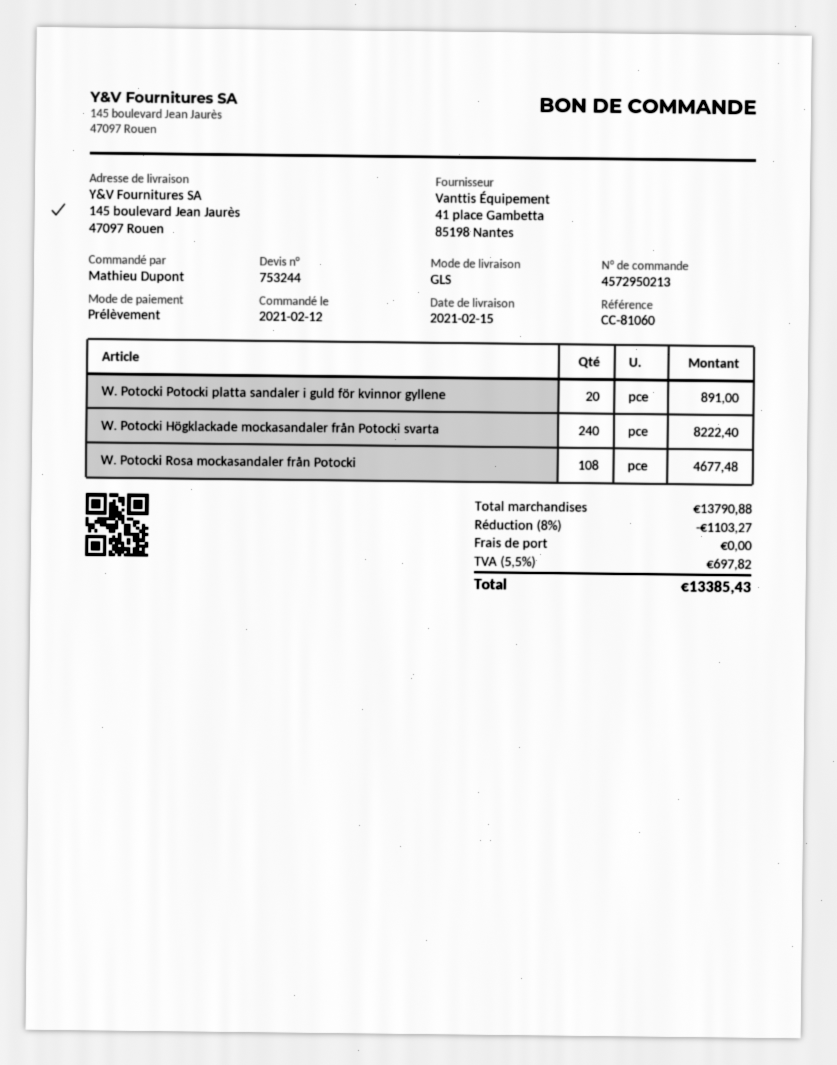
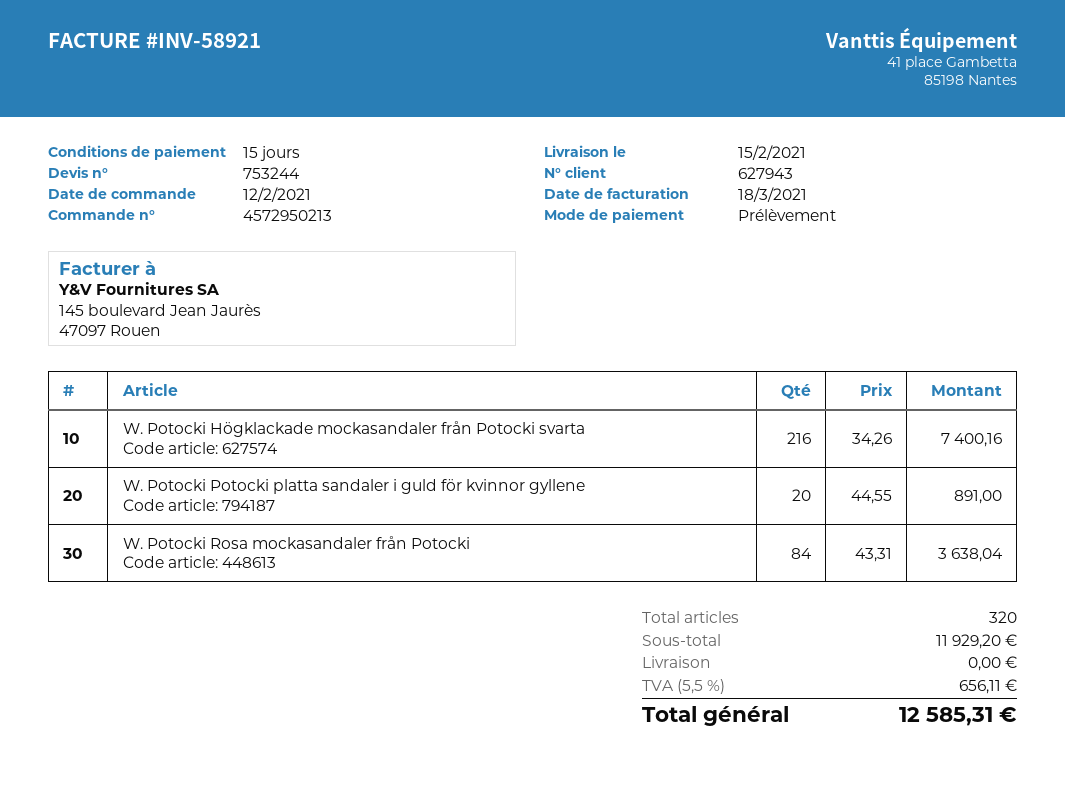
W. Potocki Högklackade mockasandaler från Potocki svarta: 240 for 8222.40 -> 216 for 7400.16
W. Potocki Rosa mockasandaler från Potocki: 108 for 4677.48 -> 84 for 3638.04
subtotal: 13790.88 -> 11929.20
discount: 8% = 1103.27 -> none
tax: 5.5% = 697.82 -> 5.5% = 656.11
total: 13385.43 -> 12585.31

